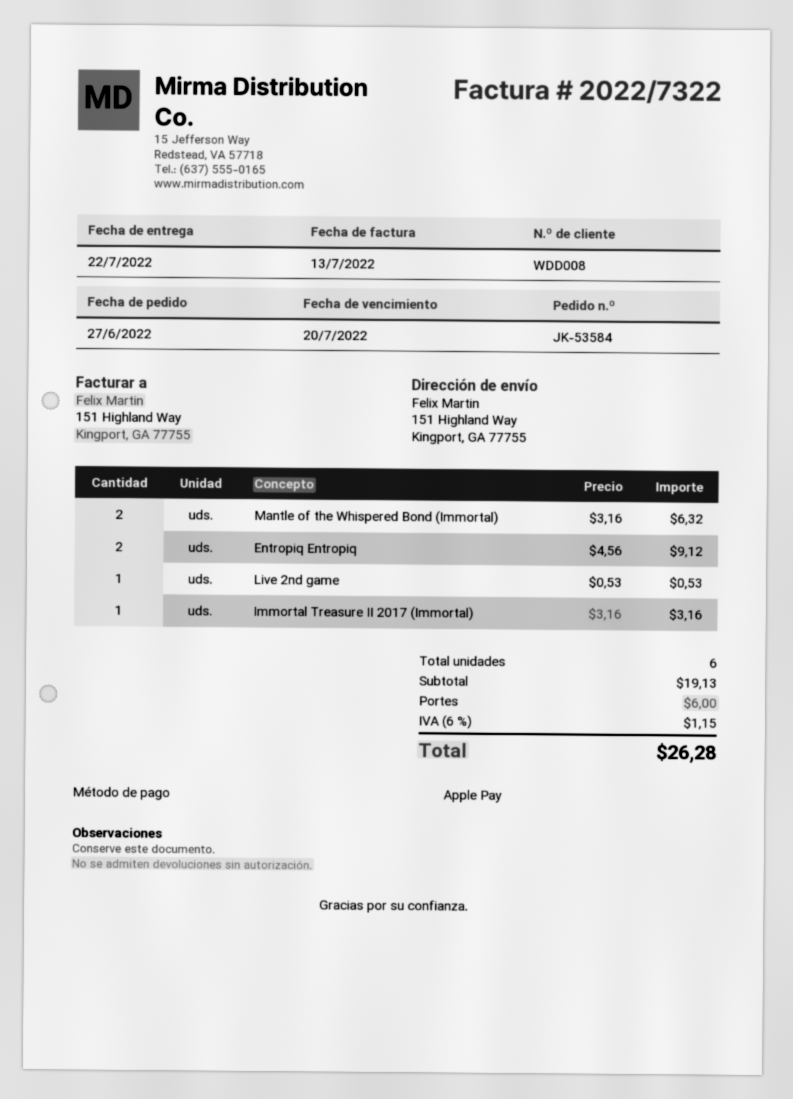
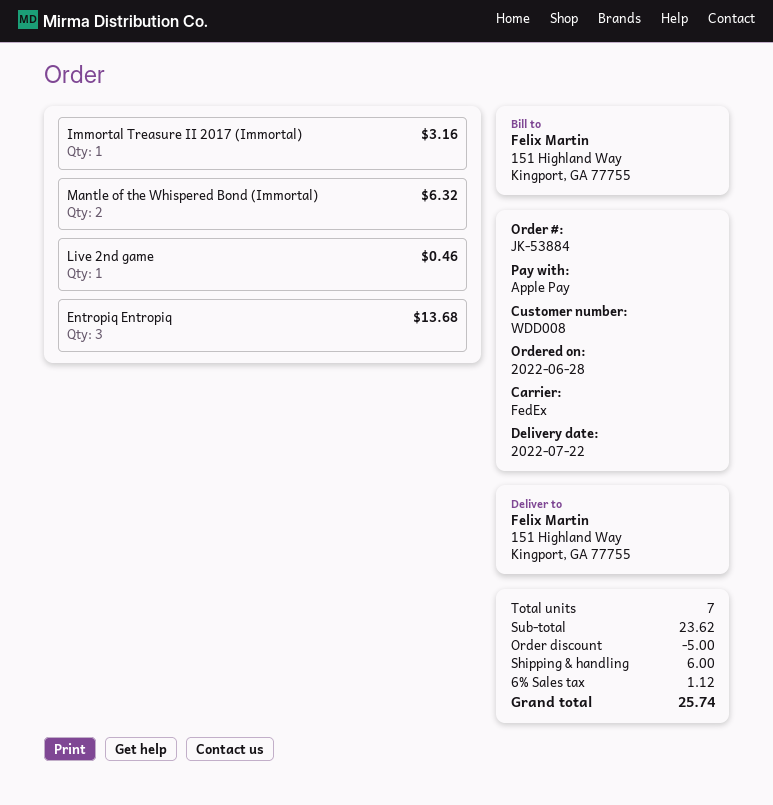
order number: JK-53584 -> JK-53884
order date: 2022-06-27 -> 2022-06-28
Entropiq Entropiq: 2 for 9.12 -> 3 for 13.68
Live 2nd game: 1 for 0.53 -> 1 for 0.46
total quantity: 6 -> 7
subtotal: 19.13 -> 23.62
discount: none -> 5.00
tax: 6% = 1.15 -> 6% = 1.12
total: 26.28 -> 25.74

